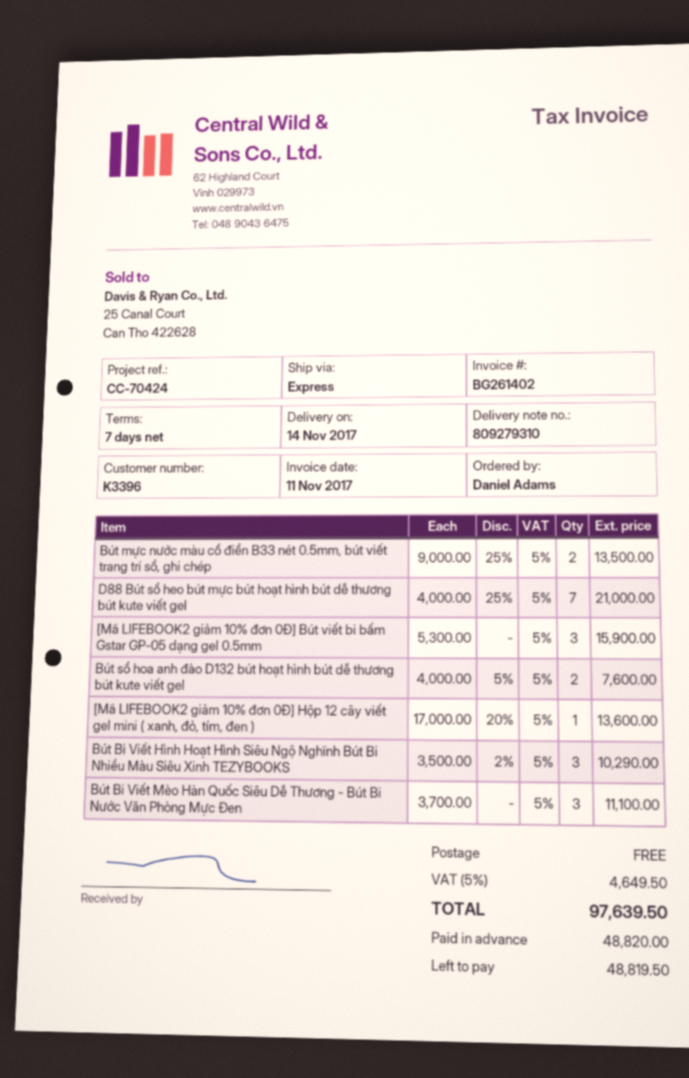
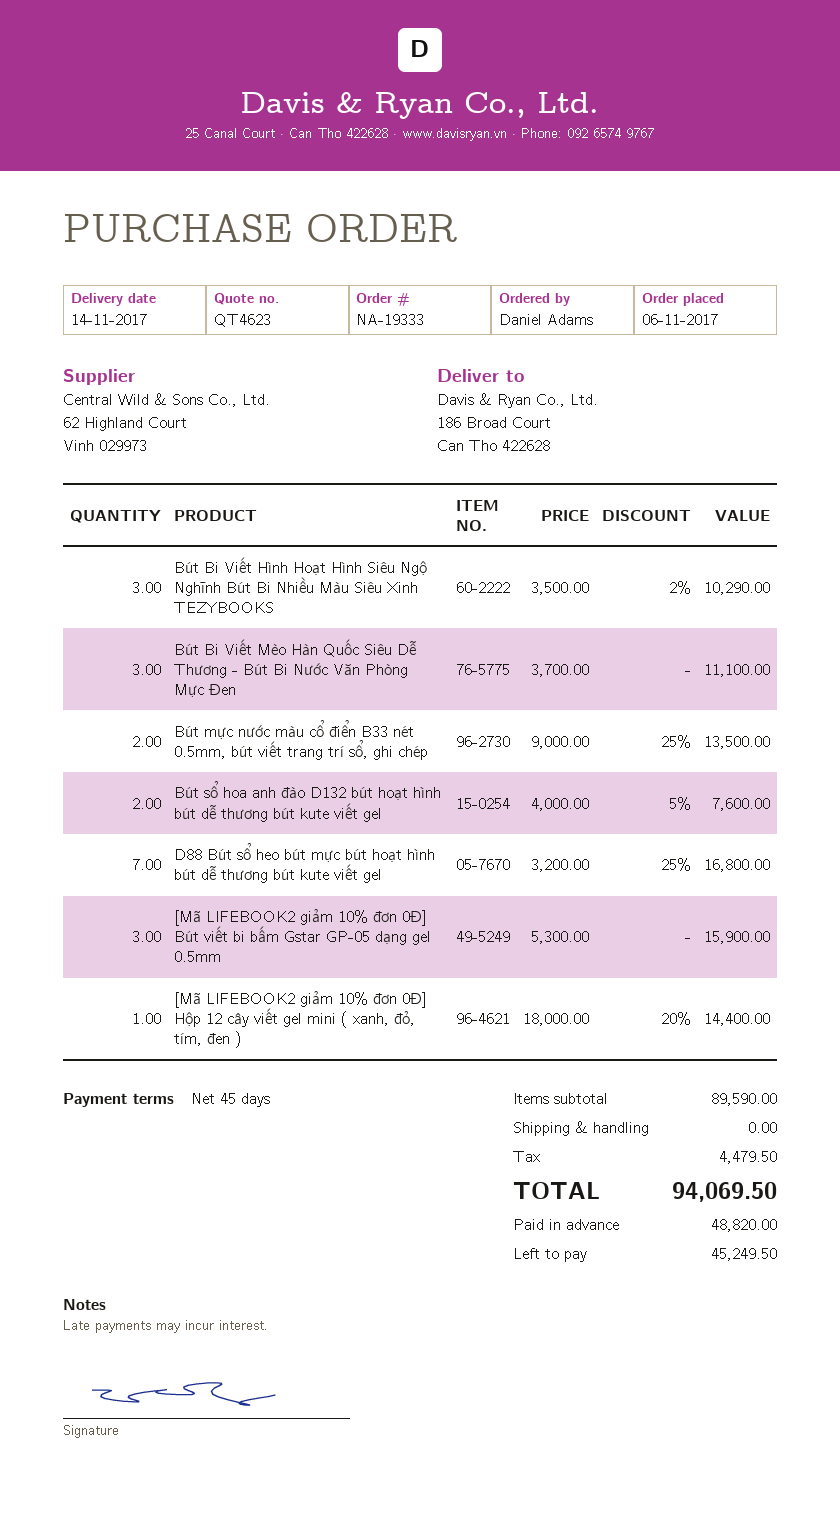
payment terms: 7 days -> 45 days
D88 Bút sổ heo bút mực bút hoạt hình bút dễ thương bút kute viết gel: 7 x 4000.00 - 25% = 21000.00 -> 7 x 3200.00 - 25% = 16800.00
[Mã LIFEBOOK2 giảm 10% đơn 0Đ] Hộp 12 cây viết gel mini ( xanh, đỏ, tím, đen ): 1 x 17000.00 - 20% = 13600.00 -> 1 x 18000.00 - 20% = 14400.00
tax: 4649.50 -> 4479.50
total: 97639.50 -> 94069.50
balance: 48819.50 -> 45249.50

